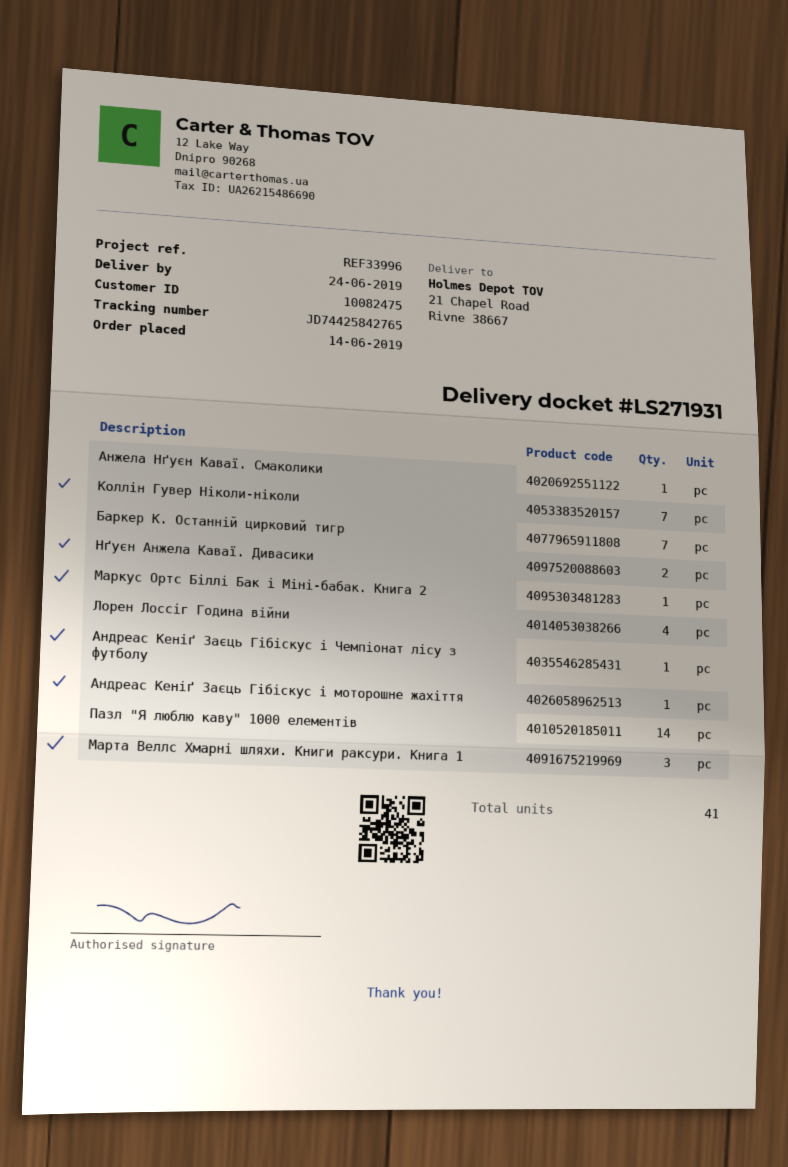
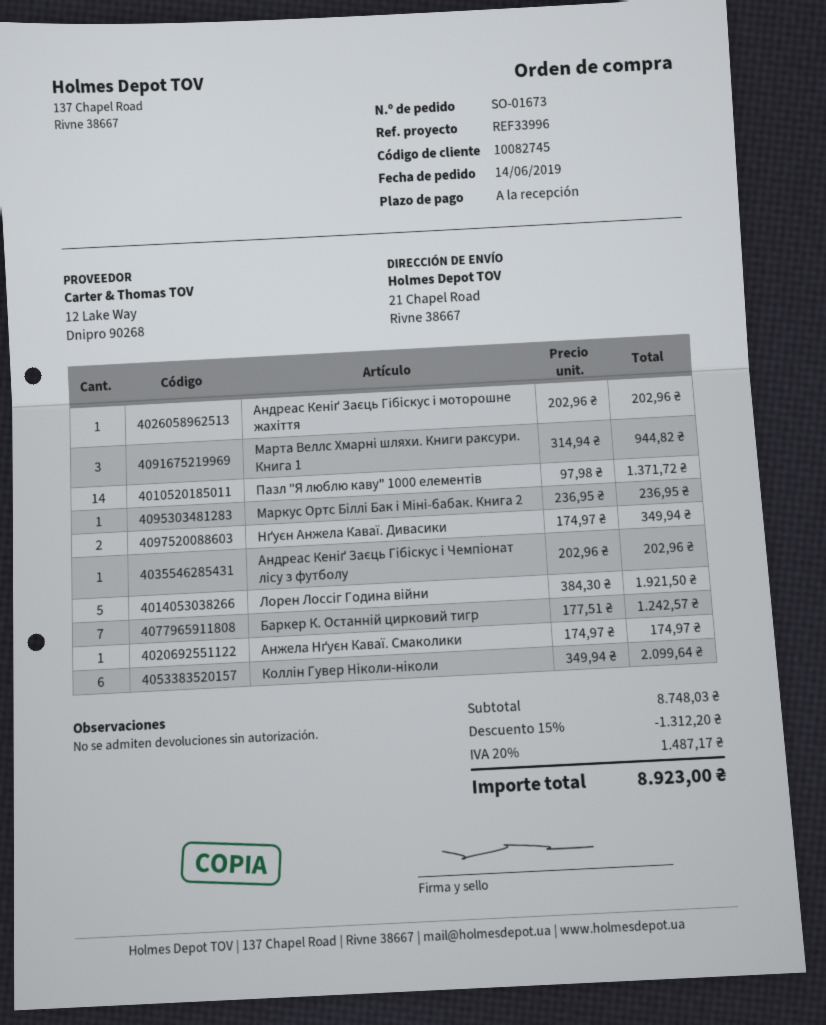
customer number: 10082475 -> 10082745
Коллін Гувер Ніколи-ніколи: 7 -> 6
Лорен Лоссіг Година війни: 4 -> 5

